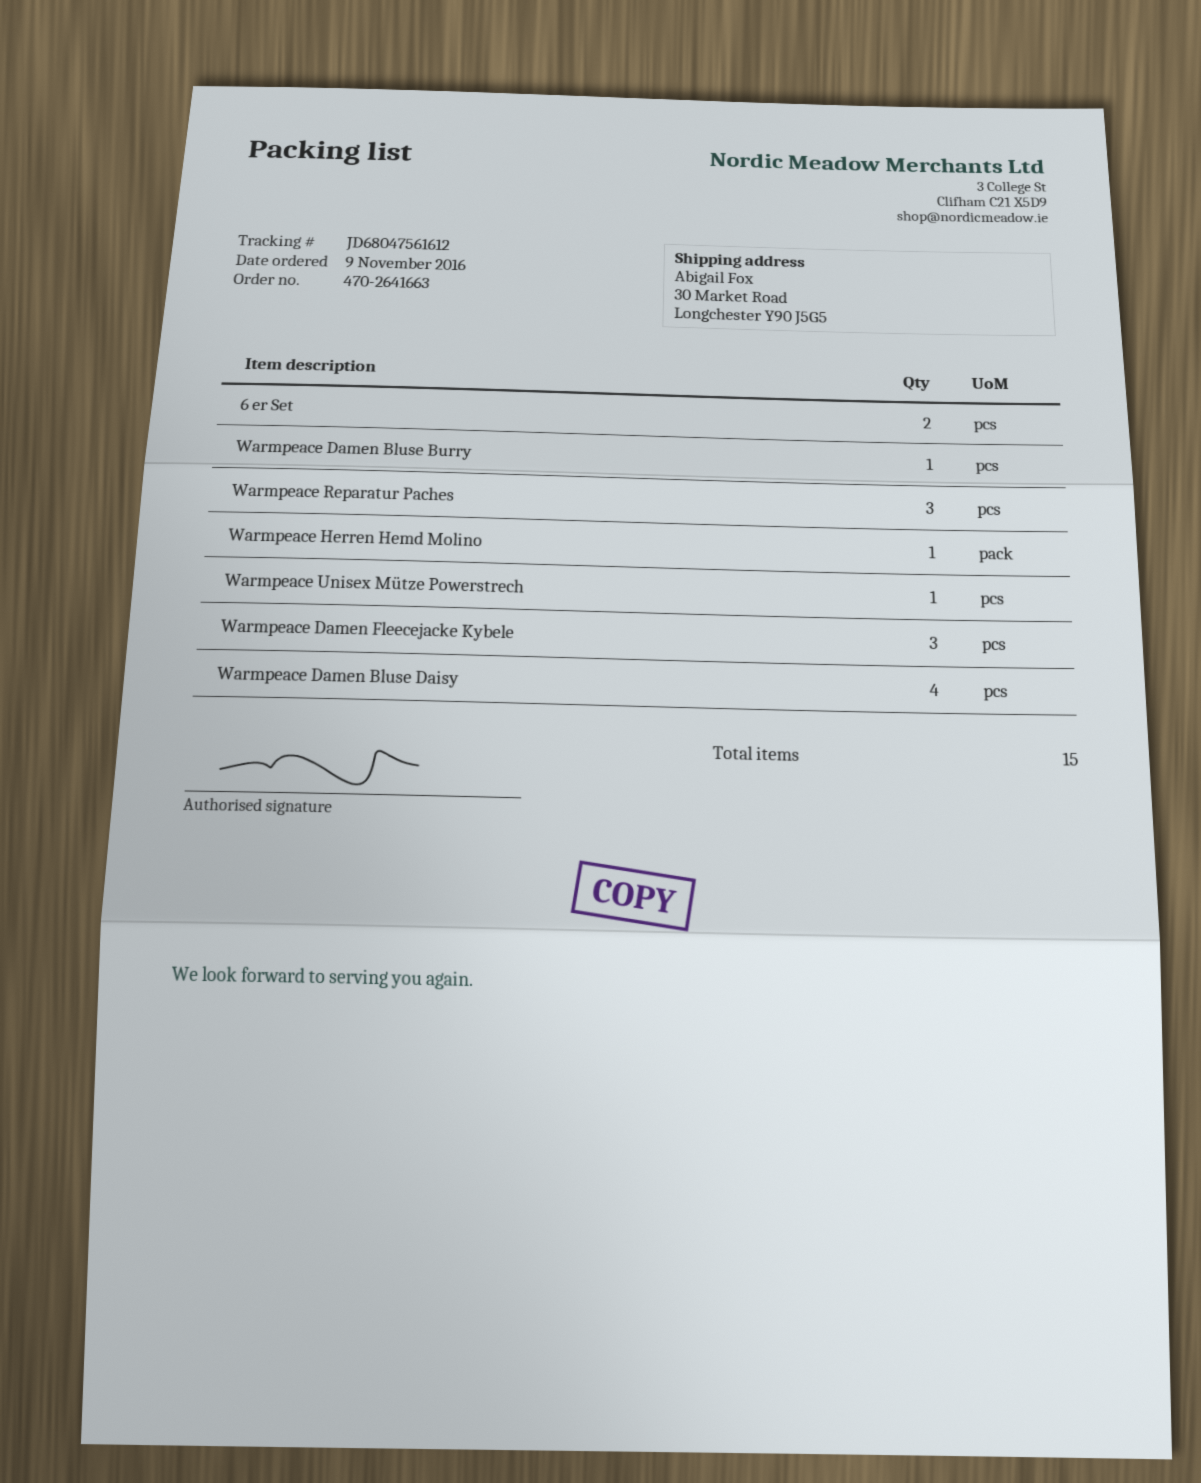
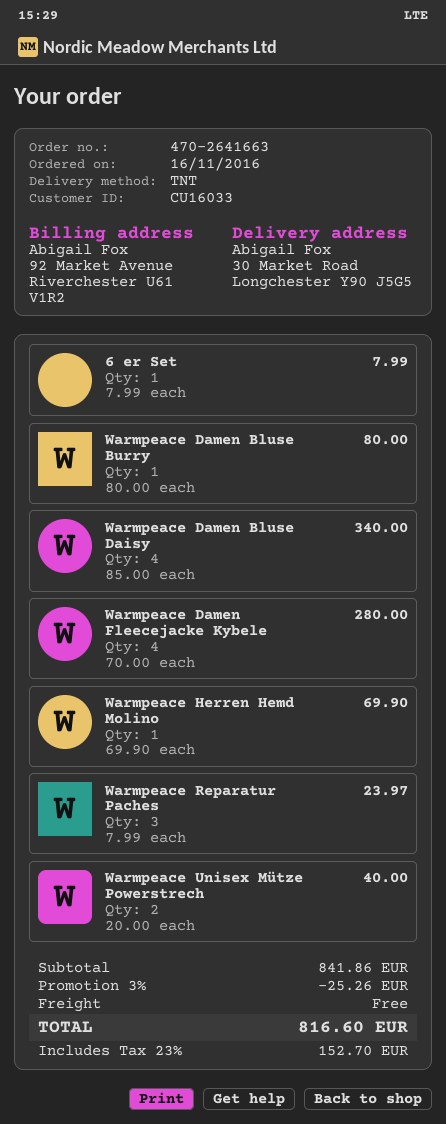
order date: 2016-11-09 -> 2016-11-16
6 er Set: 2 -> 1
Warmpeace Unisex Mütze Powerstrech: 1 -> 2
Warmpeace Damen Fleecejacke Kybele: 3 -> 4

